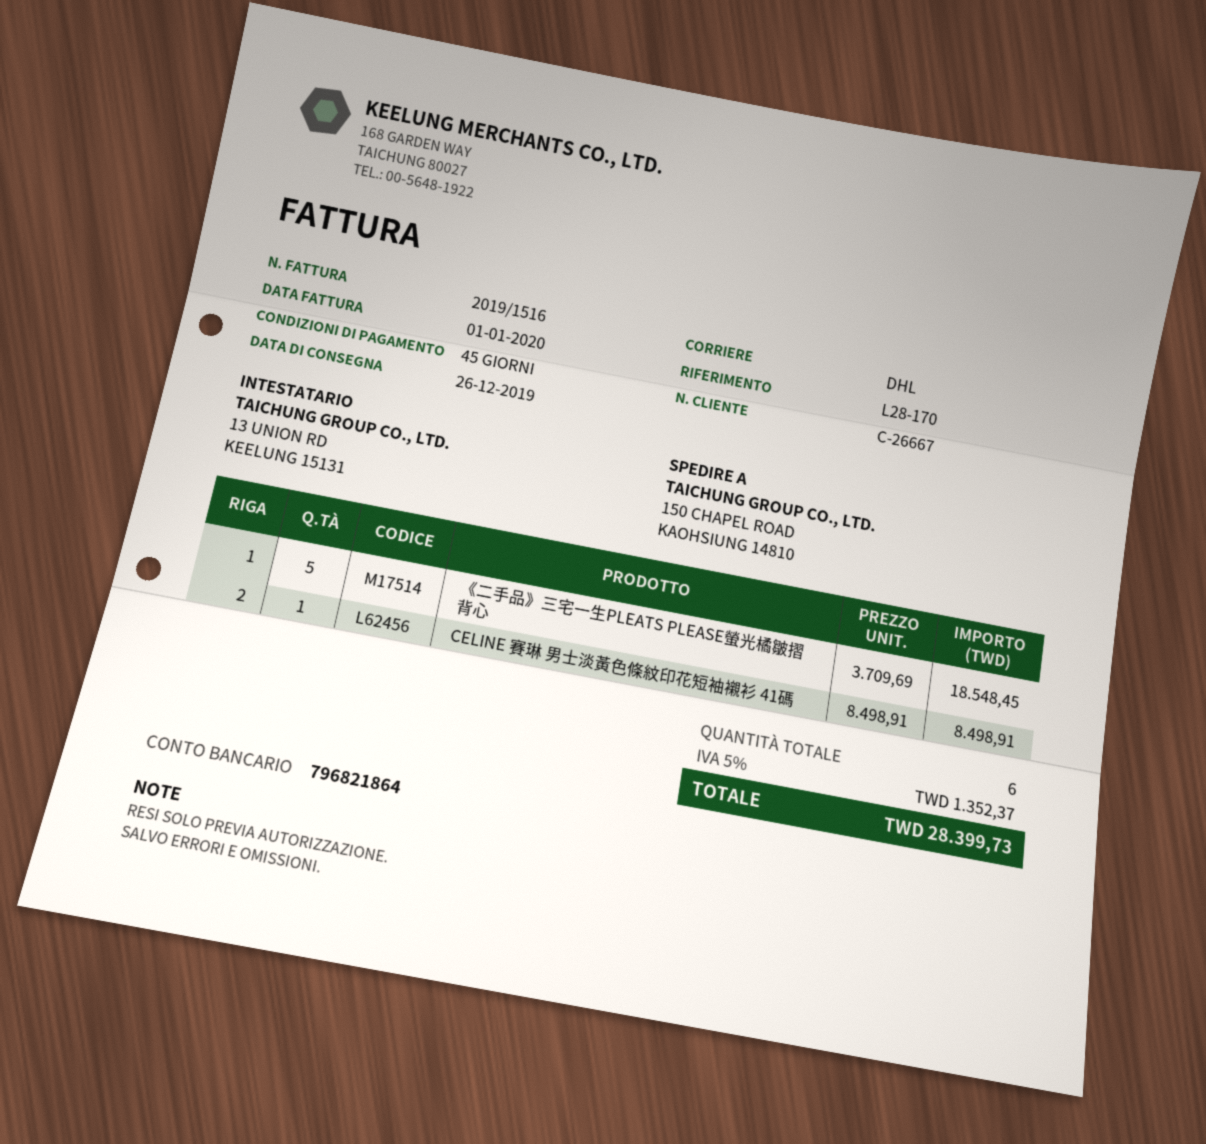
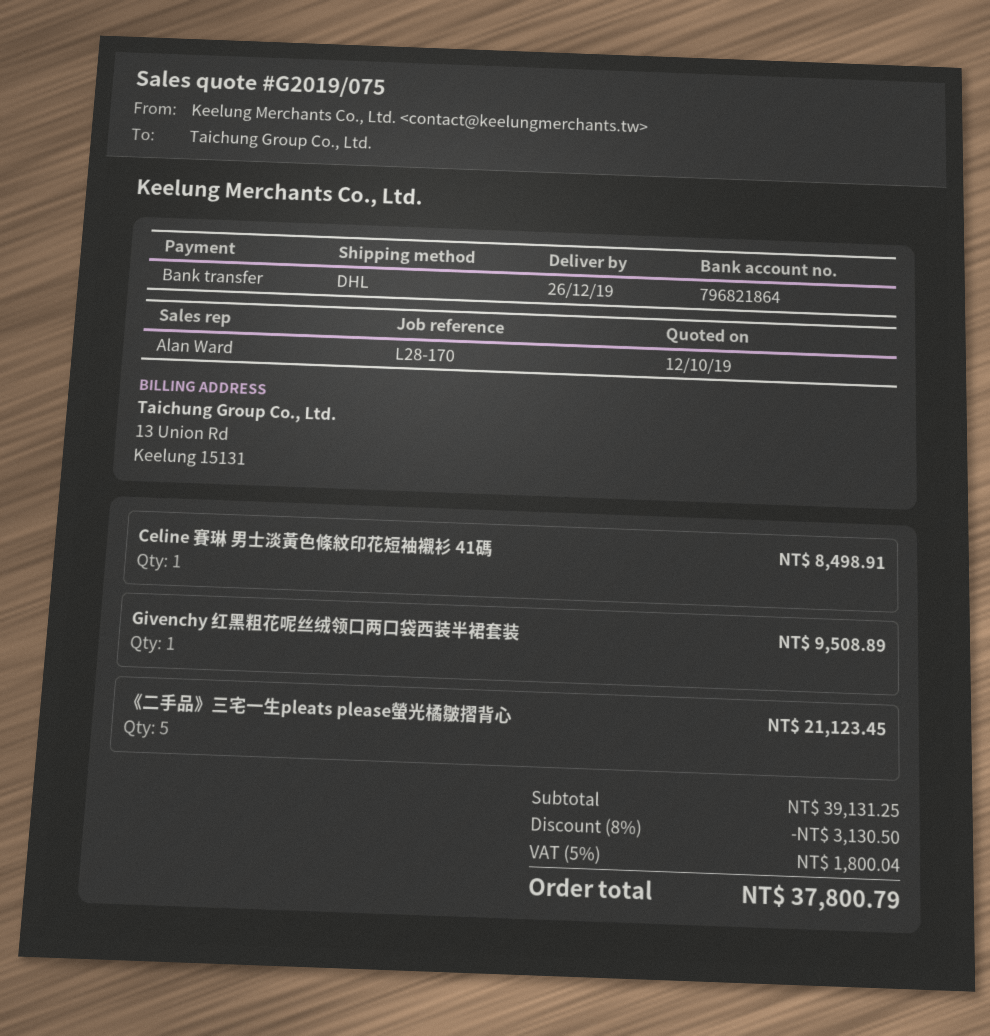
《二手品》三宅一生PLEATS PLEASE螢光橘皺摺背心: 5 for 18548.45 -> 5 for 21123.45
Givenchy 红黑粗花呢丝绒领口两口袋西装半裙套装: none -> 1 for 9508.89
discount: none -> 8% = 3130.50
tax: 5% = 1352.37 -> 5% = 1800.04
total: 28399.73 -> 37800.79

